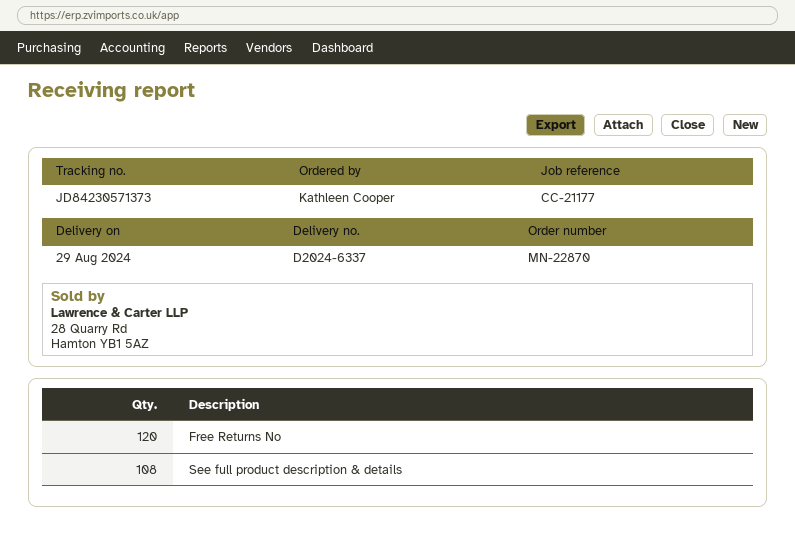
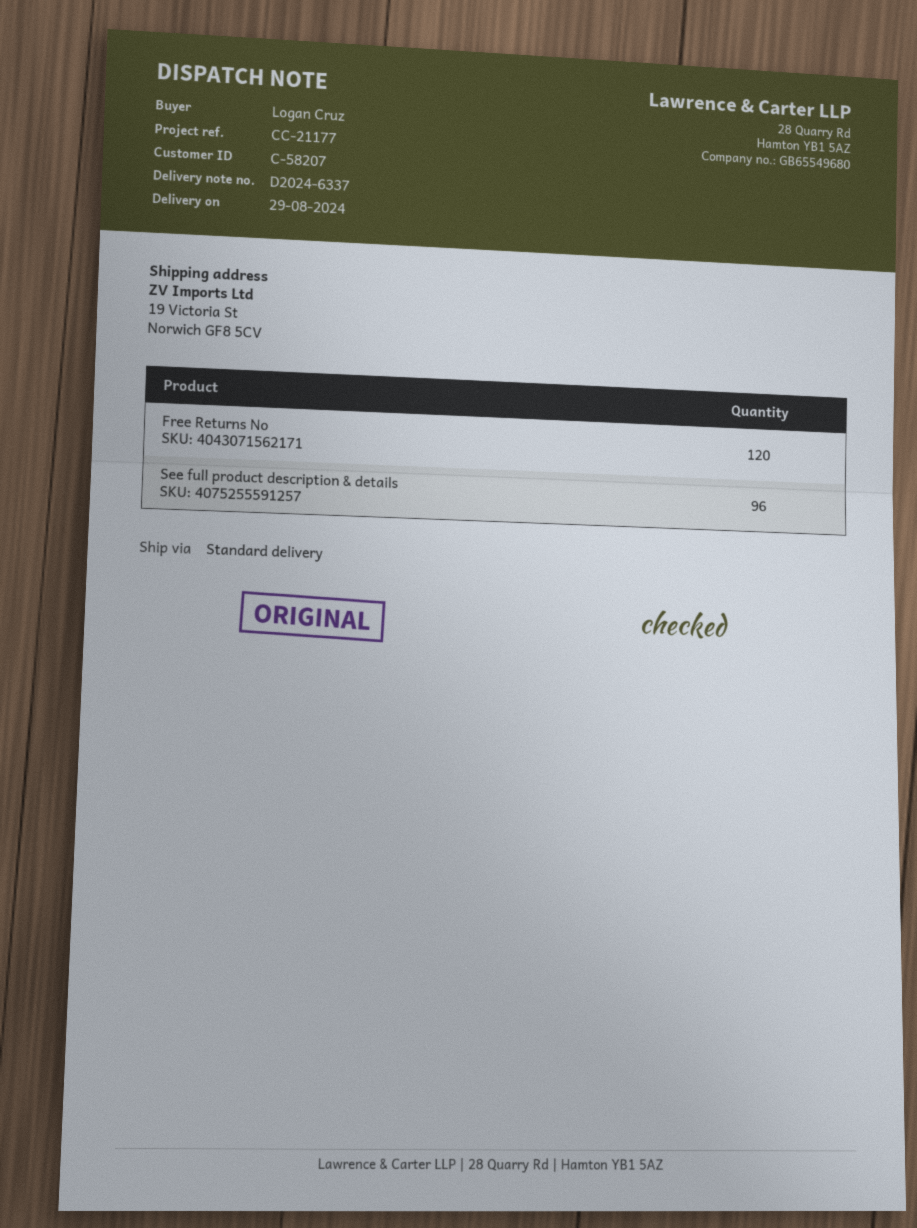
ordered by: Kathleen Cooper -> Logan Cruz
See full product description & details: 108 -> 96

